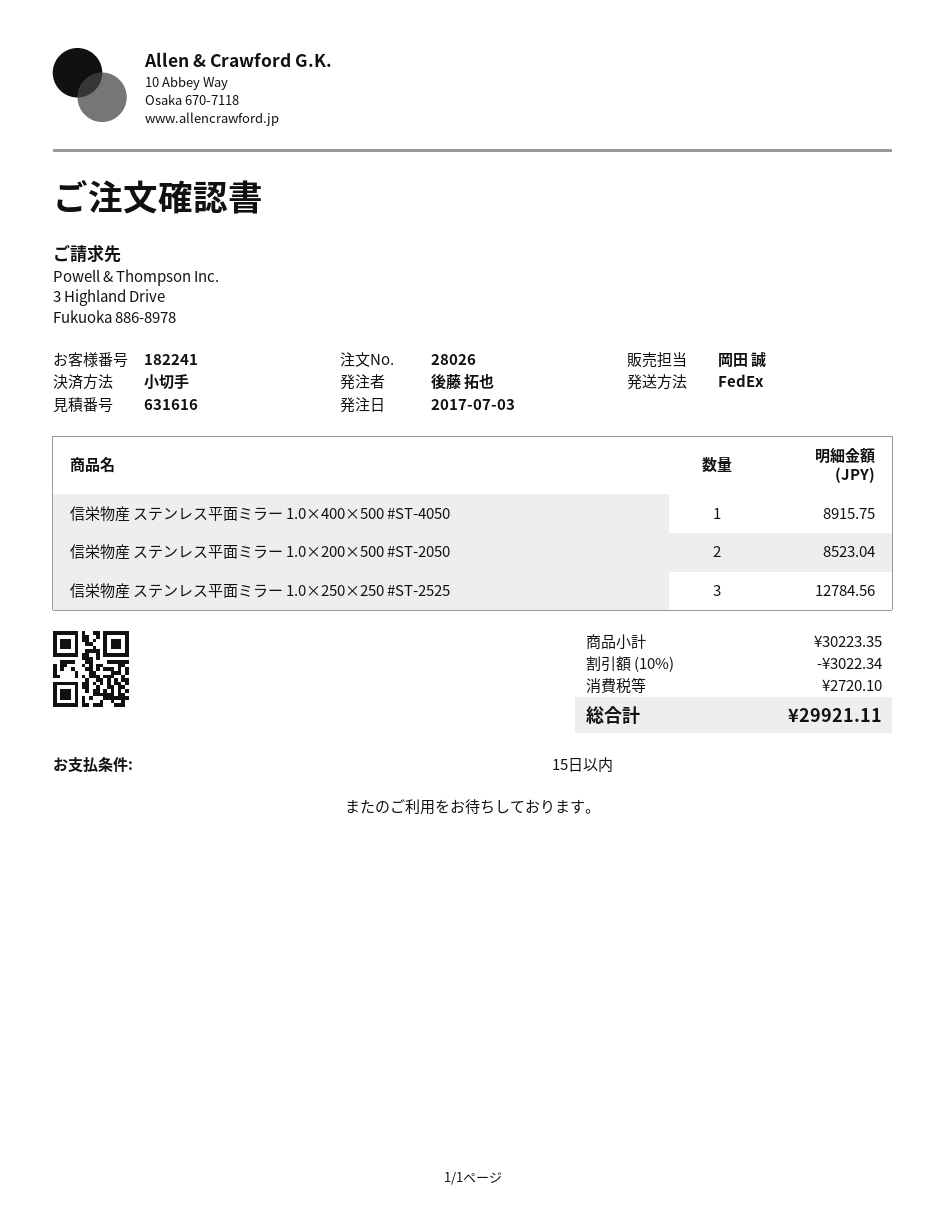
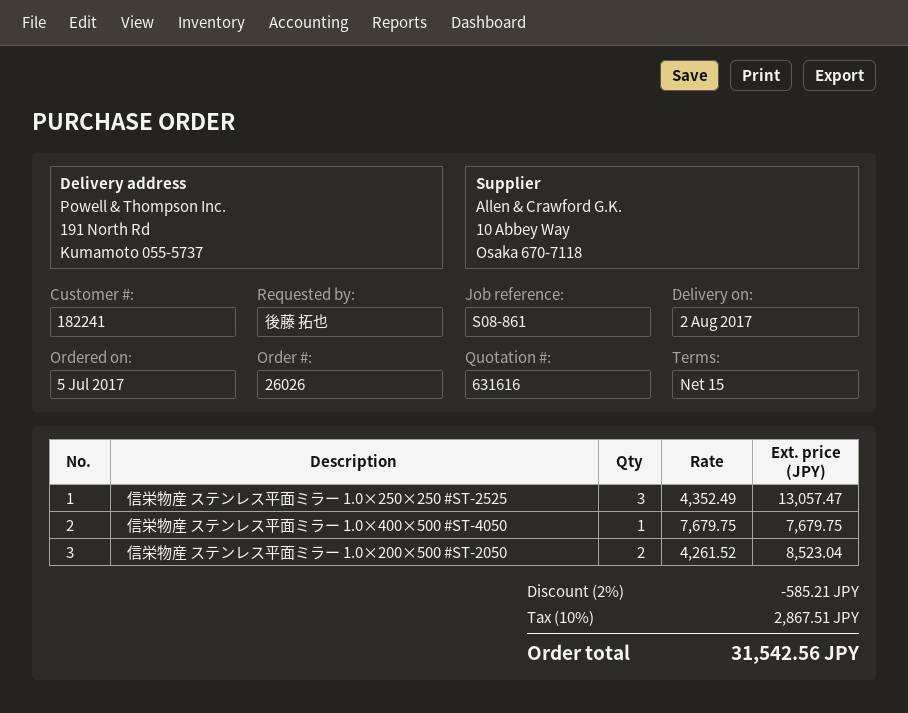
order number: 28026 -> 26026
order date: 2017-07-03 -> 2017-07-05
信栄物産 ステンレス平面ミラー 1.0×400×500 #ST-4050: 1 for 8915.75 -> 1 for 7679.75
信栄物産 ステンレス平面ミラー 1.0×250×250 #ST-2525: 3 for 12784.56 -> 3 for 13057.47
discount: 10% = 3022.34 -> 2% = 585.21
tax: 2720.10 -> 2867.51
total: 29921.11 -> 31542.56

